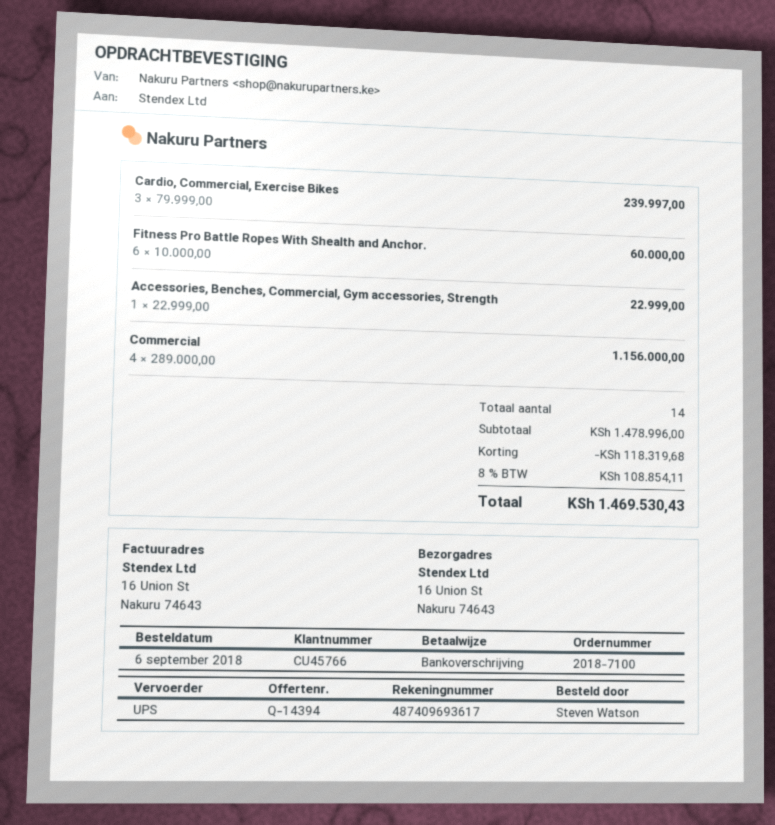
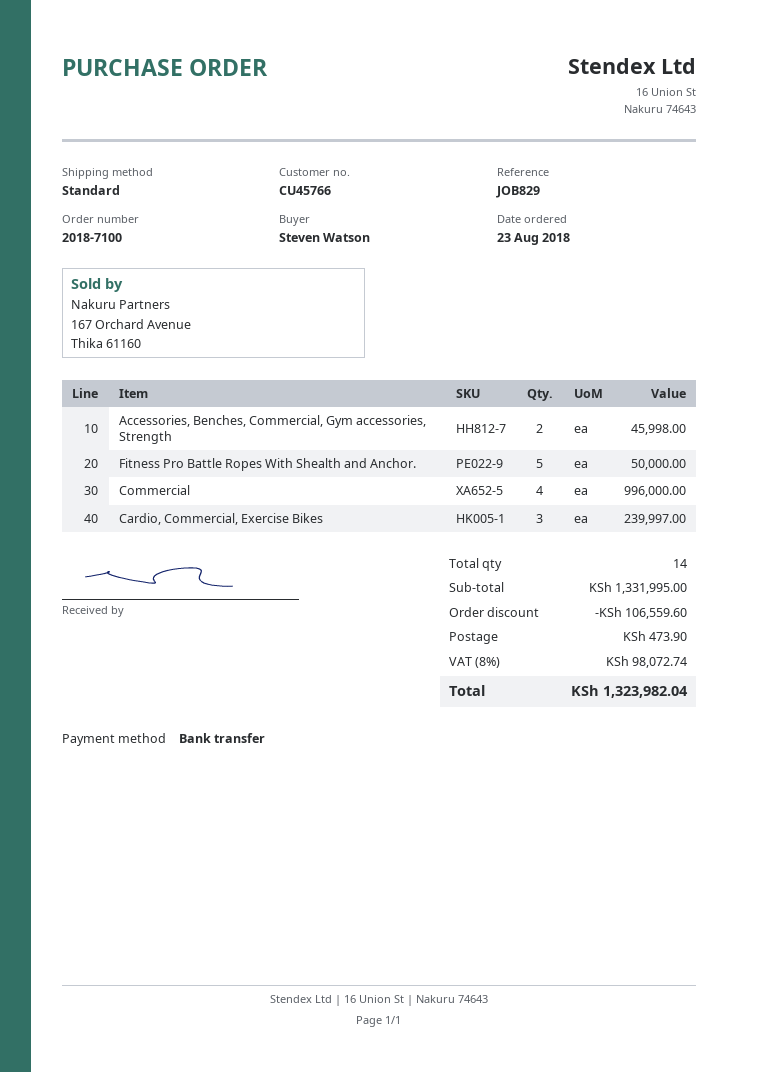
order date: 2018-09-06 -> 2018-08-23
shipping method: UPS -> standard
Fitness Pro Battle Ropes With Shealth and Anchor.: 6 for 60000.00 -> 5 for 50000.00
Accessories, Benches, Commercial, Gym accessories, Strength: 1 for 22999.00 -> 2 for 45998.00
Commercial: 4 for 1156000.00 -> 4 for 996000.00
subtotal: 1478996.00 -> 1331995.00
discount: 118319.68 -> 106559.60
shipping: none -> 473.90
tax: 8% = 108854.11 -> 8% = 98072.74
total: 1469530.43 -> 1323982.04

